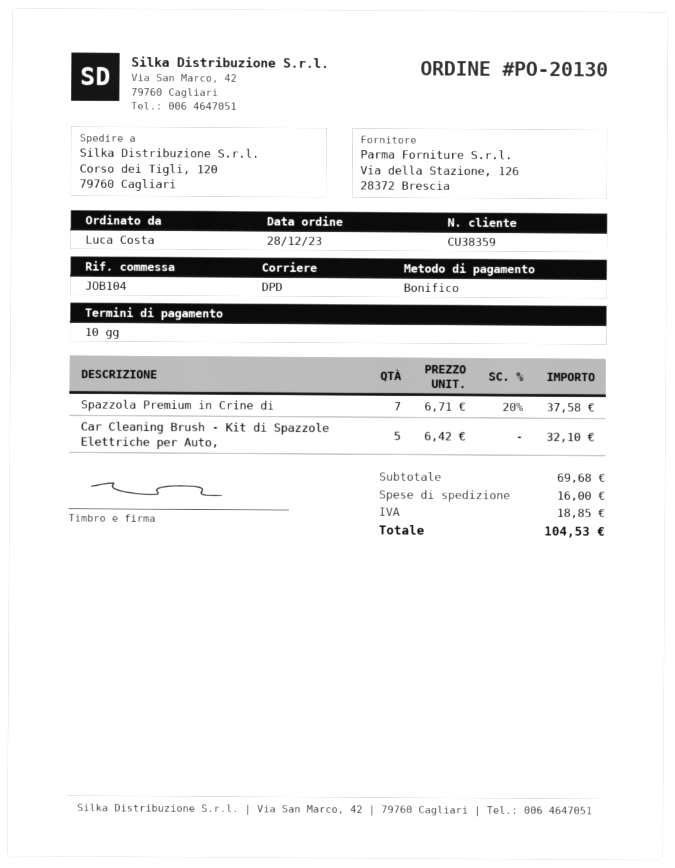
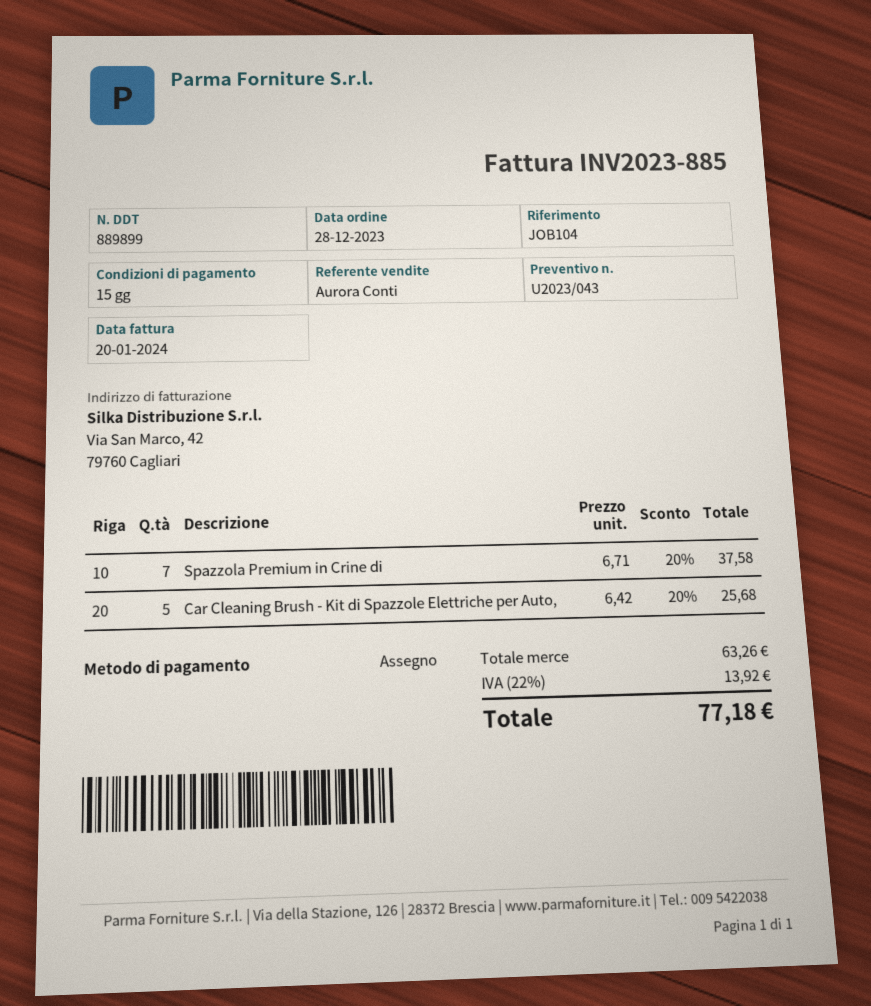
payment terms: 10 days -> 15 days
payment method: bank transfer -> cheque
Car Cleaning Brush - Kit di Spazzole Elettriche per Auto,: 5 x 6.42 = 32.10 -> 5 x 6.42 - 20% = 25.68
subtotal: 69.68 -> 63.26
shipping: 16.00 -> none
tax: 18.85 -> 13.92
total: 104.53 -> 77.18

